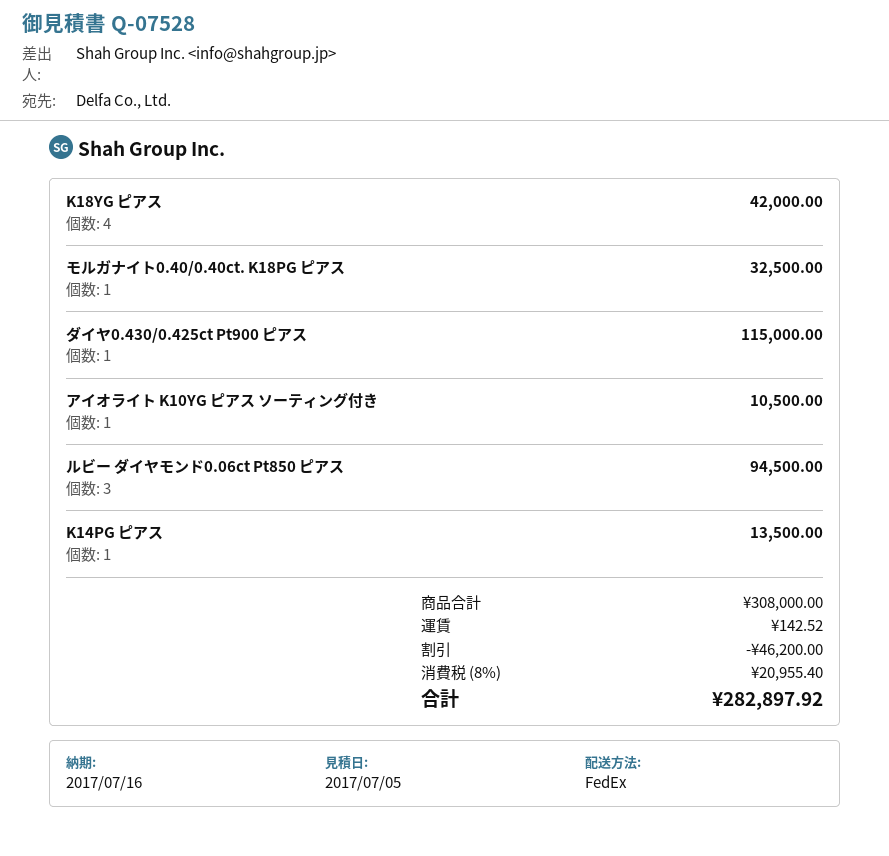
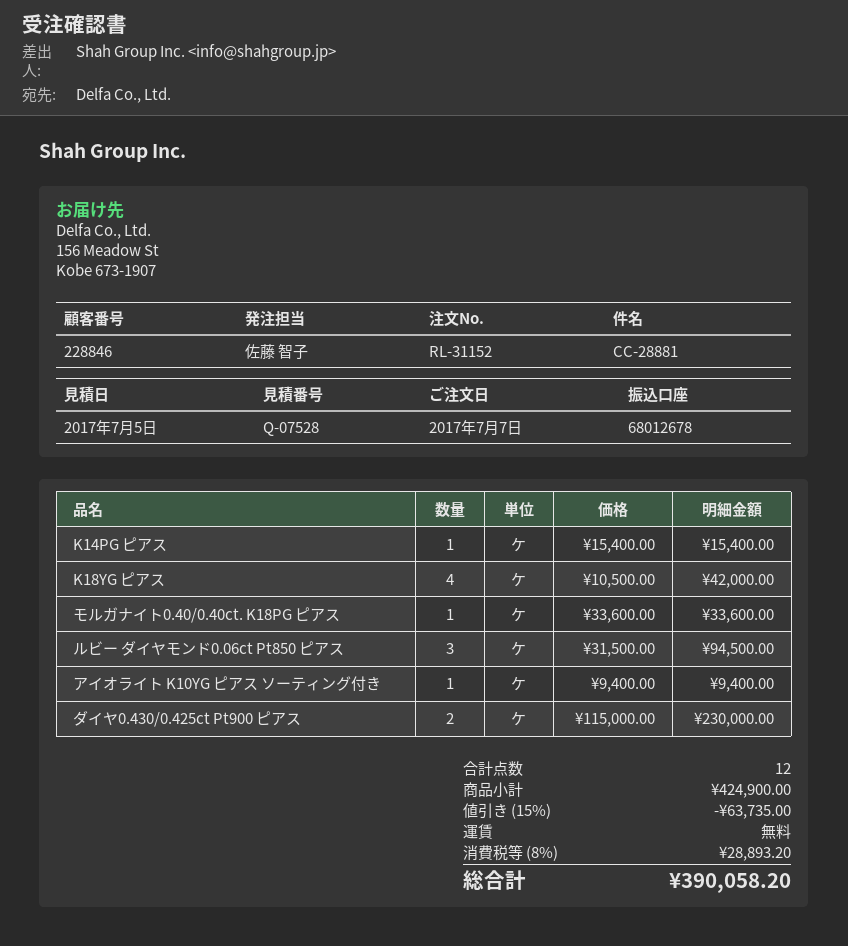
モルガナイト0.40/0.40ct. K18PG ピアス: 1 for 32500.00 -> 1 for 33600.00
ダイヤ0.430/0.425ct Pt900 ピアス: 1 for 115000.00 -> 2 for 230000.00
アイオライト K10YG ピアス ソーティング付き: 1 for 10500.00 -> 1 for 9400.00
K14PG ピアス: 1 for 13500.00 -> 1 for 15400.00
subtotal: 308000.00 -> 424900.00
discount: 46200.00 -> 63735.00
shipping: 142.52 -> 0.00
tax: 8% = 20955.40 -> 8% = 28893.20
total: 282897.92 -> 390058.20

